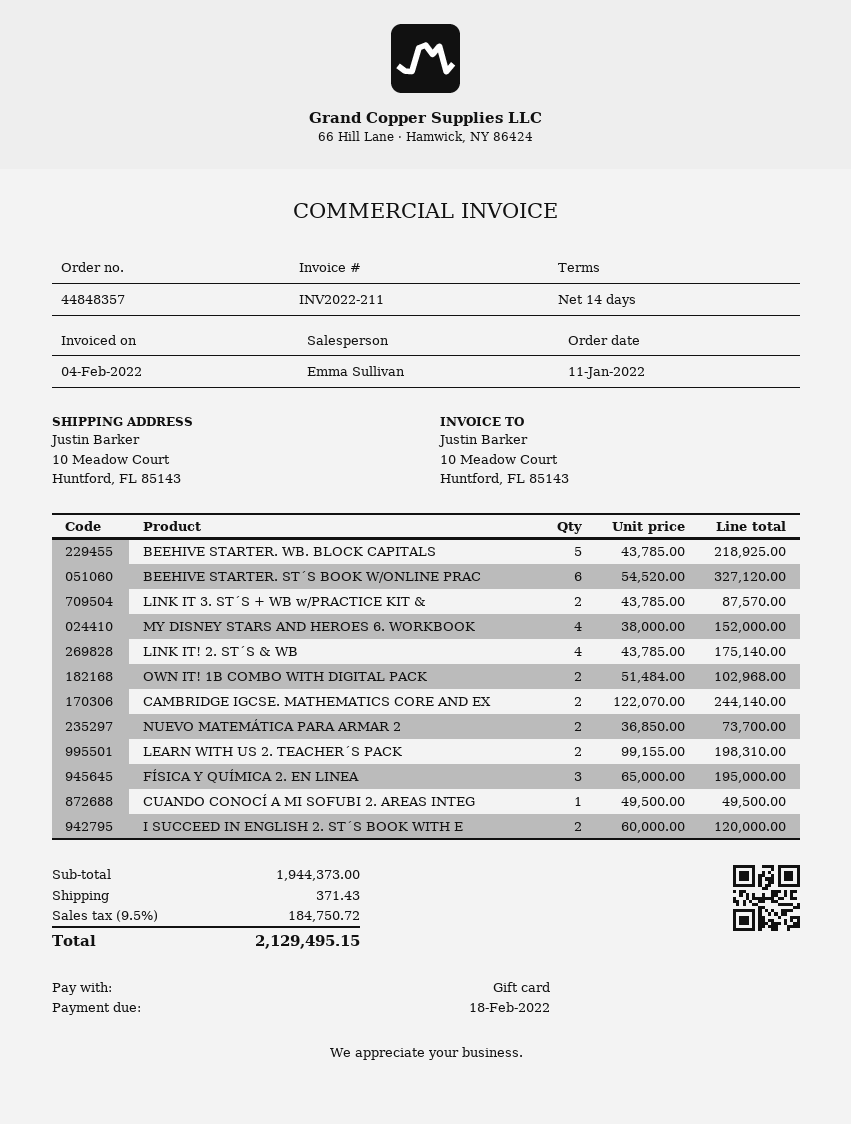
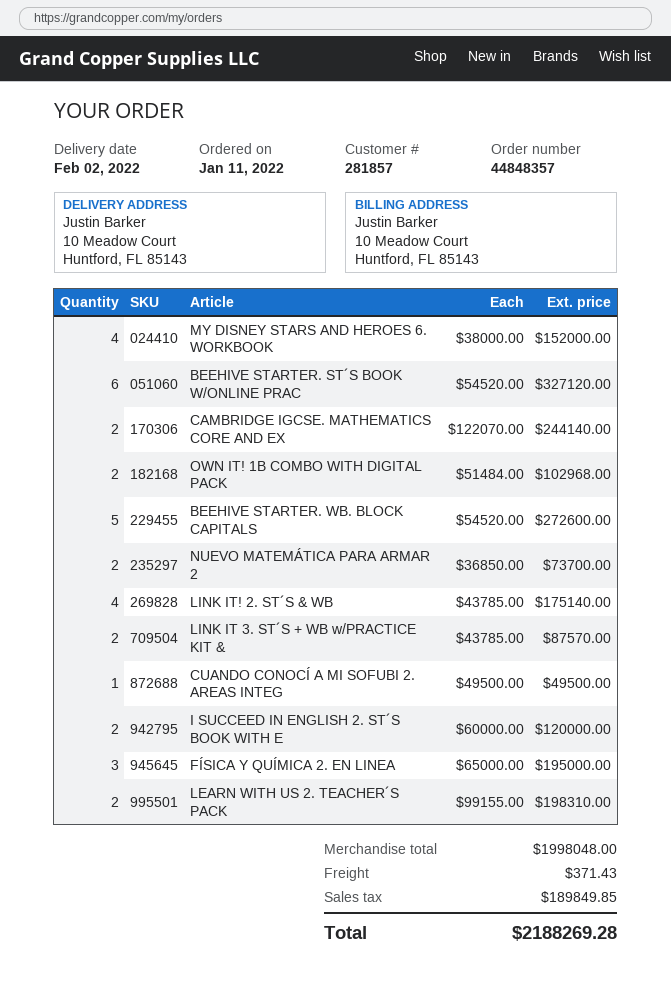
BEEHIVE STARTER. WB. BLOCK CAPITALS: 5 x 43785.00 = 218925.00 -> 5 x 54520.00 = 272600.00
subtotal: 1944373.00 -> 1998048.00
tax: 184750.72 -> 189849.85
total: 2129495.15 -> 2188269.28

